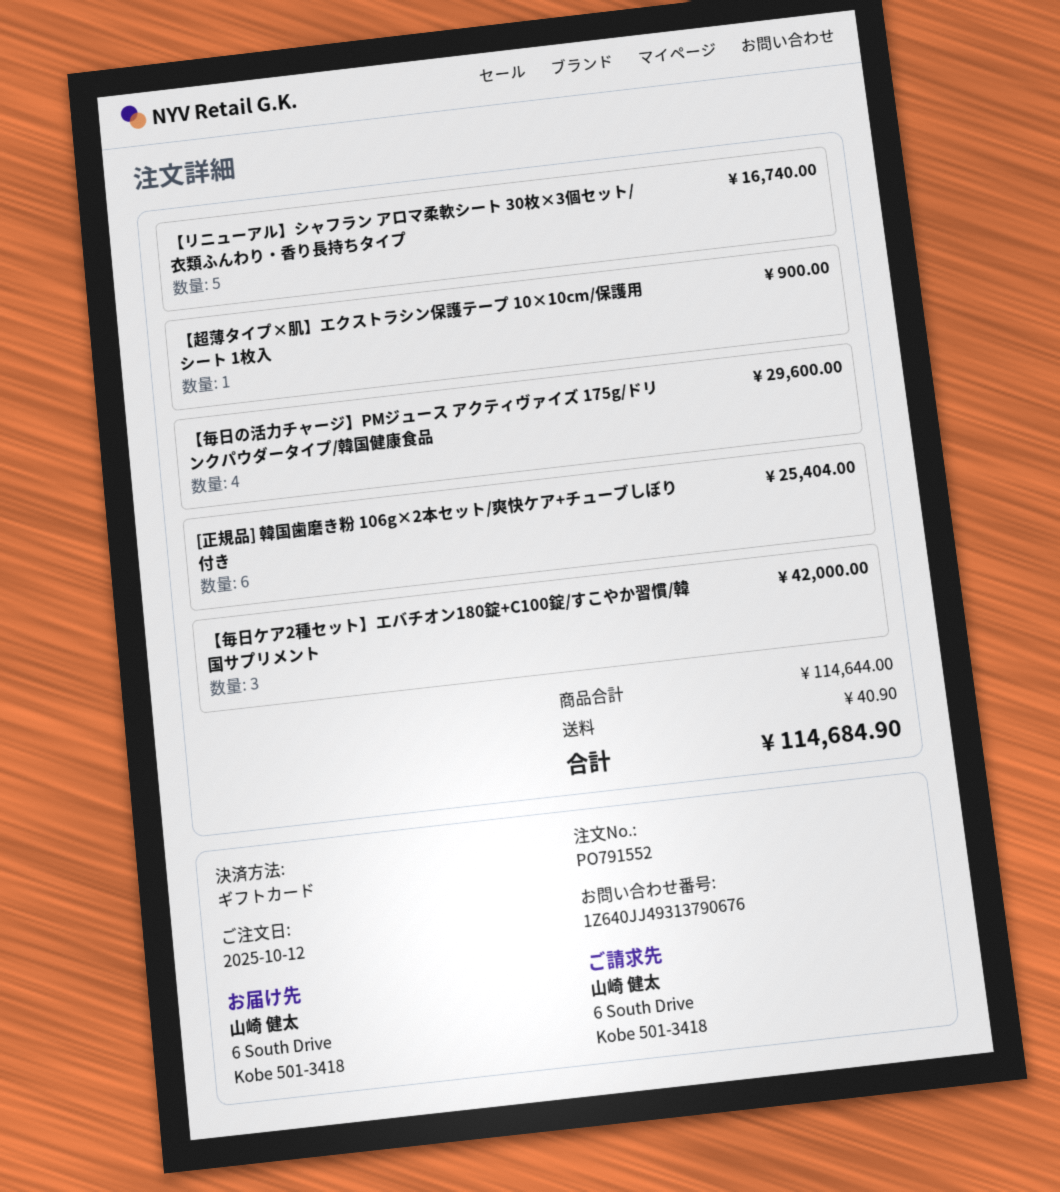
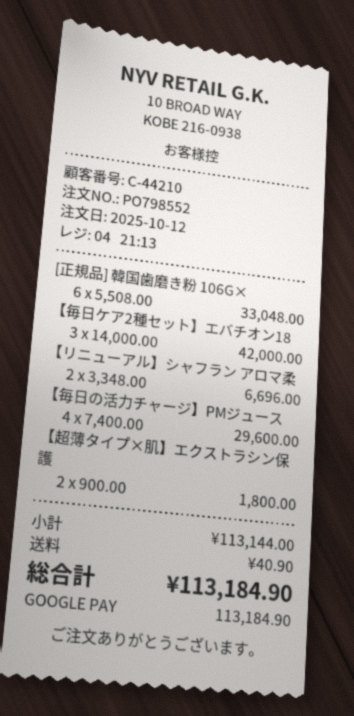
order number: PO791552 -> PO798552
payment method: gift card -> Google Pay
【リニューアル】シャフラン アロマ柔軟シート 30枚×3個セット/衣類ふんわり・香り長持ちタイプ: 5 for 16740.00 -> 2 for 6696.00
【超薄タイプ×肌】エクストラシン保護テープ 10×10cm/保護用シート 1枚入: 1 for 900.00 -> 2 for 1800.00
[正規品] 韓国歯磨き粉 106g×2本セット/爽快ケア+チューブしぼり付き: 6 for 25404.00 -> 6 for 33048.00
subtotal: 114644.00 -> 113144.00
total: 114684.90 -> 113184.90

